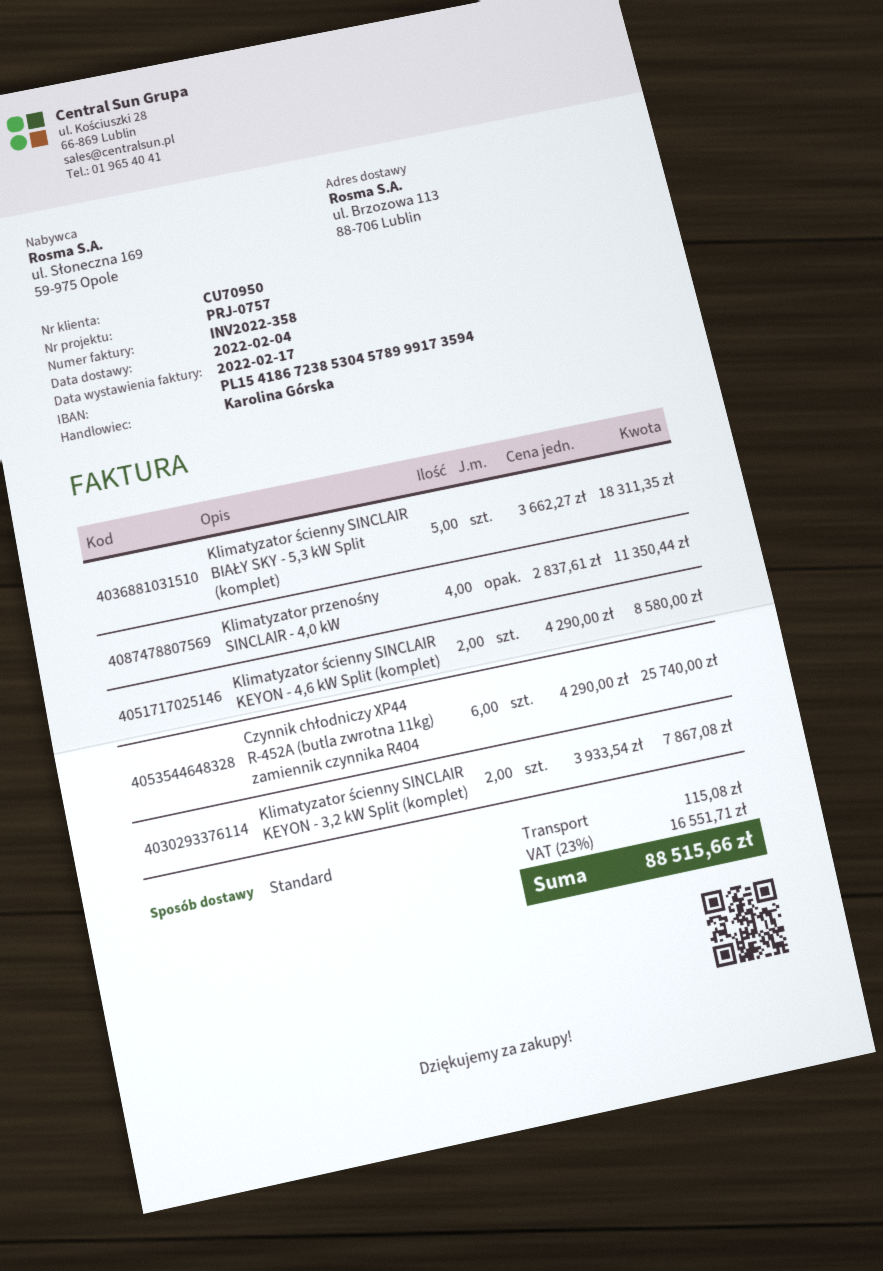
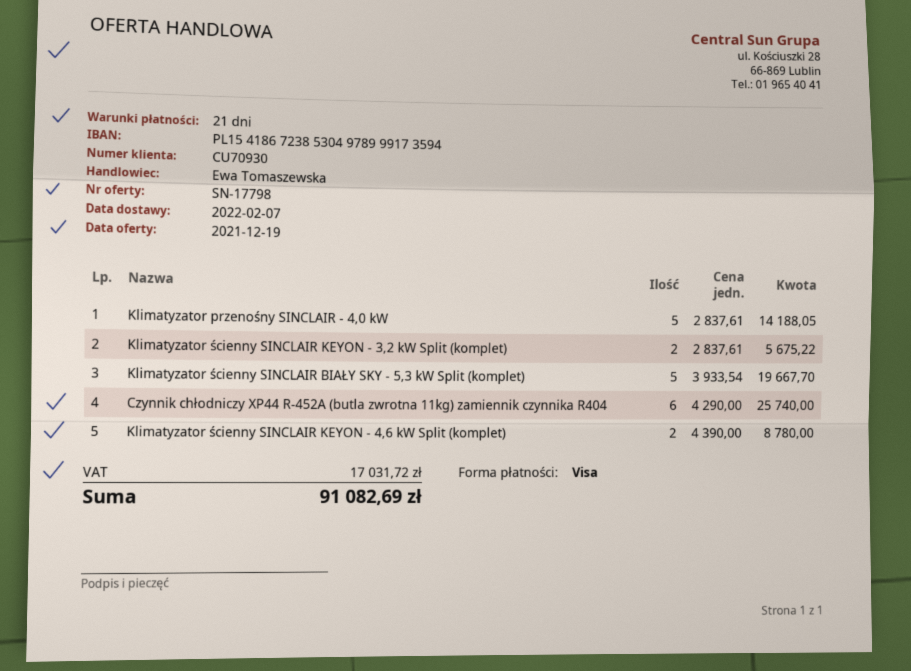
delivery date: 2022-02-04 -> 2022-02-07
customer number: CU70950 -> CU70930
sales rep: Karolina Górska -> Ewa Tomaszewska
bank account: PL15418672385304578999173594 -> PL15418672385304978999173594
Klimatyzator ścienny SINCLAIR BIAŁY SKY - 5,3 kW Split (komplet): 5 x 3662.27 = 18311.35 -> 5 x 3933.54 = 19667.70
Klimatyzator przenośny SINCLAIR - 4,0 kW: 4 x 2837.61 = 11350.44 -> 5 x 2837.61 = 14188.05
Klimatyzator ścienny SINCLAIR KEYON - 4,6 kW Split (komplet): 2 x 4290.00 = 8580.00 -> 2 x 4390.00 = 8780.00
Klimatyzator ścienny SINCLAIR KEYON - 3,2 kW Split (komplet): 2 x 3933.54 = 7867.08 -> 2 x 2837.61 = 5675.22
shipping: 115.08 -> none
tax: 16551.71 -> 17031.72
total: 88515.66 -> 91082.69

